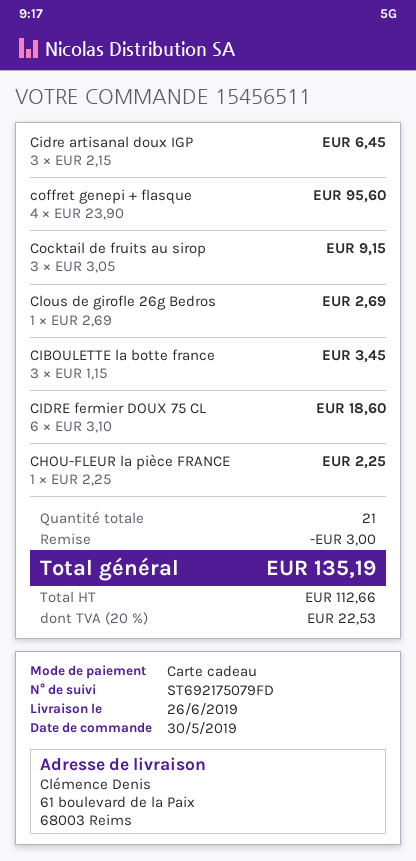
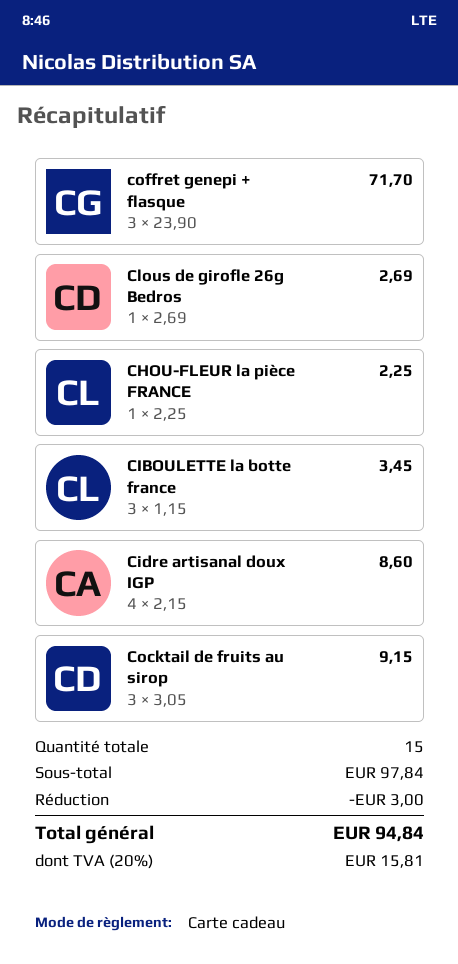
Cidre artisanal doux IGP: 3 x 2.15 = 6.45 -> 4 x 2.15 = 8.60
coffret genepi + flasque: 4 x 23.90 = 95.60 -> 3 x 23.90 = 71.70
CIDRE fermier DOUX 75 CL: 6 x 3.10 = 18.60 -> none
total quantity: 21 -> 15
tax: 20% = 22.53 -> 20% = 15.81
total: 135.19 -> 94.84

